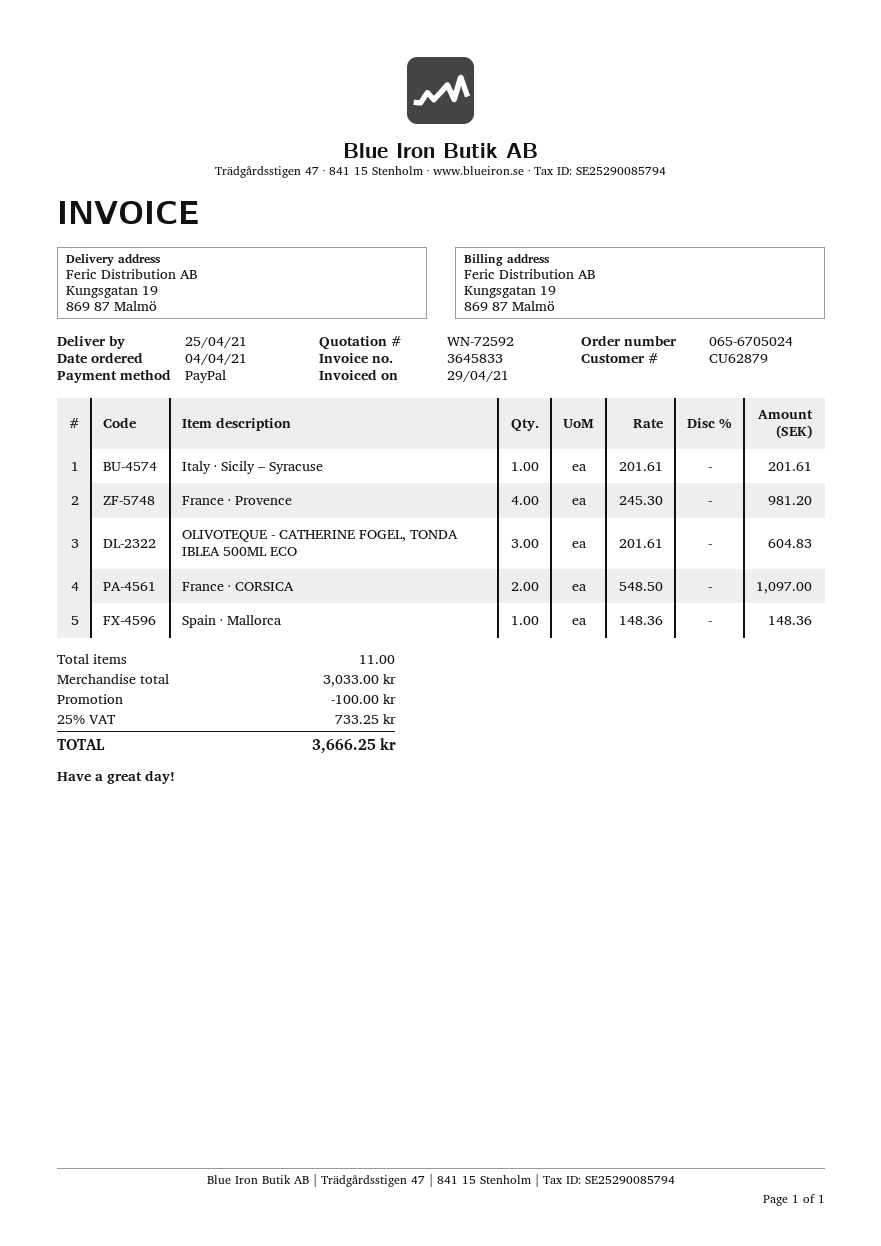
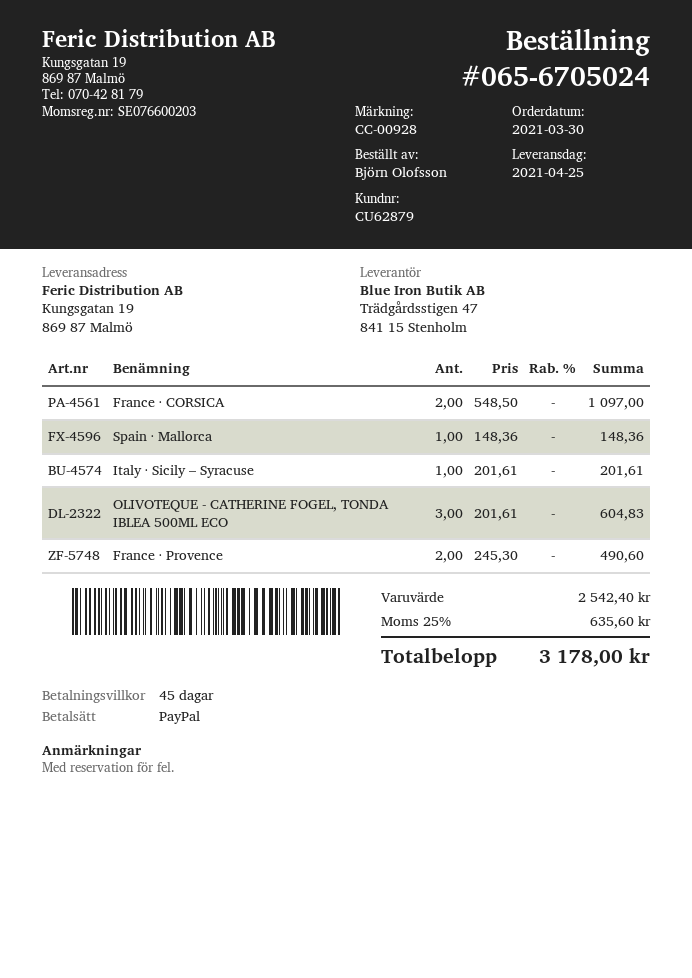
order date: 2021-04-04 -> 2021-03-30
France · Provence: 4 x 245.30 = 981.20 -> 2 x 245.30 = 490.60
subtotal: 3033.00 -> 2542.40
discount: 100.00 -> none
tax: 25% = 733.25 -> 25% = 635.60
total: 3666.25 -> 3178.00

